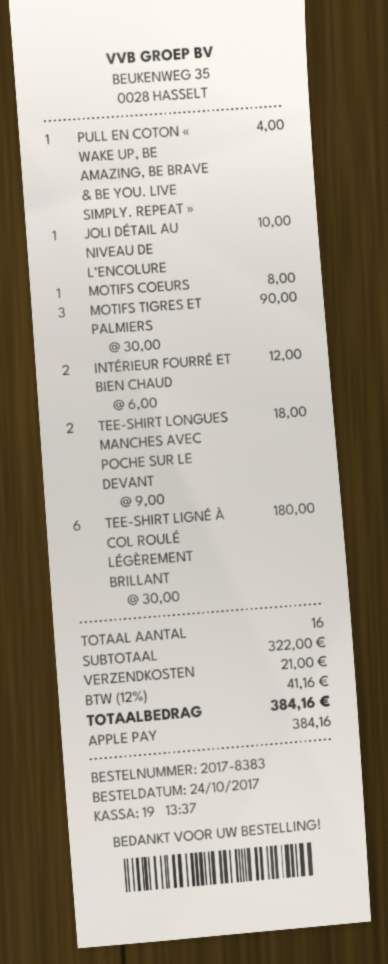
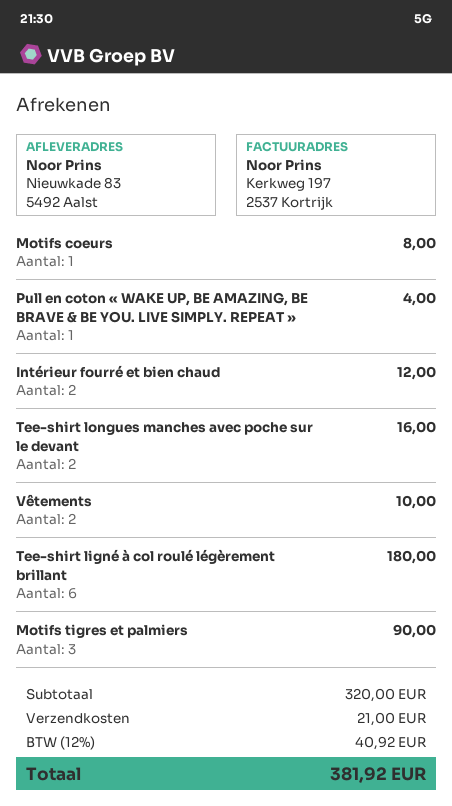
JOLI DÉTAIL AU NIVEAU DE L’ENCOLURE: 1 for 10.00 -> none
TEE-SHIRT LONGUES MANCHES AVEC POCHE SUR LE DEVANT: 2 for 18.00 -> 2 for 16.00
Vêtements: none -> 2 for 10.00
subtotal: 322.00 -> 320.00
tax: 12% = 41.16 -> 12% = 40.92
total: 384.16 -> 381.92

